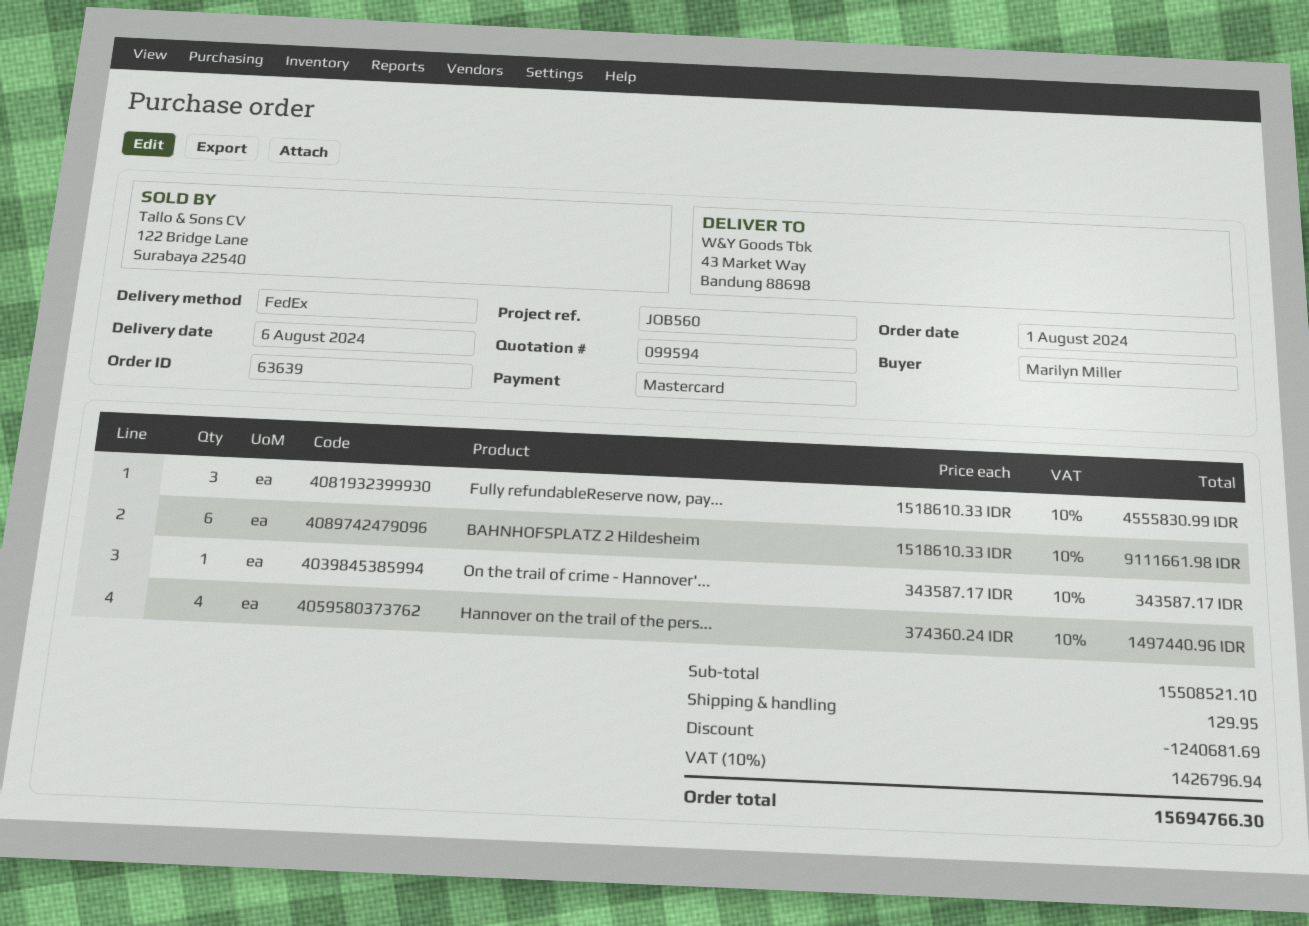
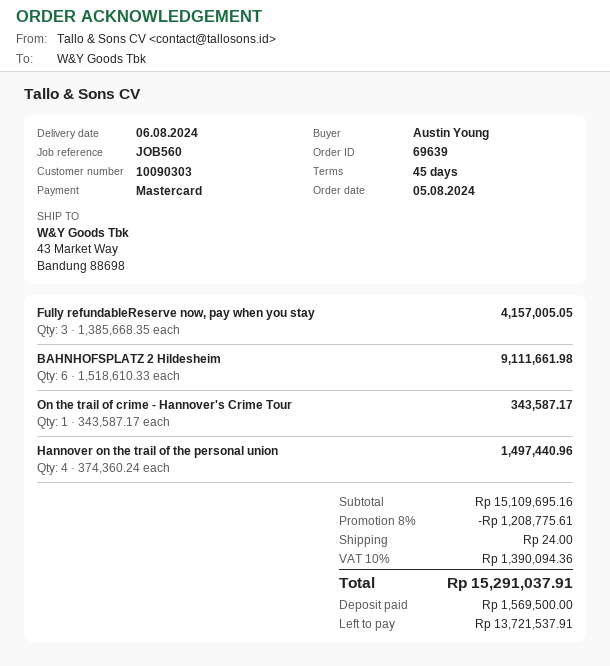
order number: 63639 -> 69639
order date: 2024-08-01 -> 2024-08-05
ordered by: Marilyn Miller -> Austin Young
Fully refundableReserve now, pay...: 3 x 1518610.33 = 4555830.99 -> 3 x 1385668.35 = 4157005.05
subtotal: 15508521.10 -> 15109695.16
discount: 1240681.69 -> 1208775.61
shipping: 129.95 -> 24.00
tax: 10% = 1426796.94 -> 10% = 1390094.36
total: 15694766.30 -> 15291037.91

